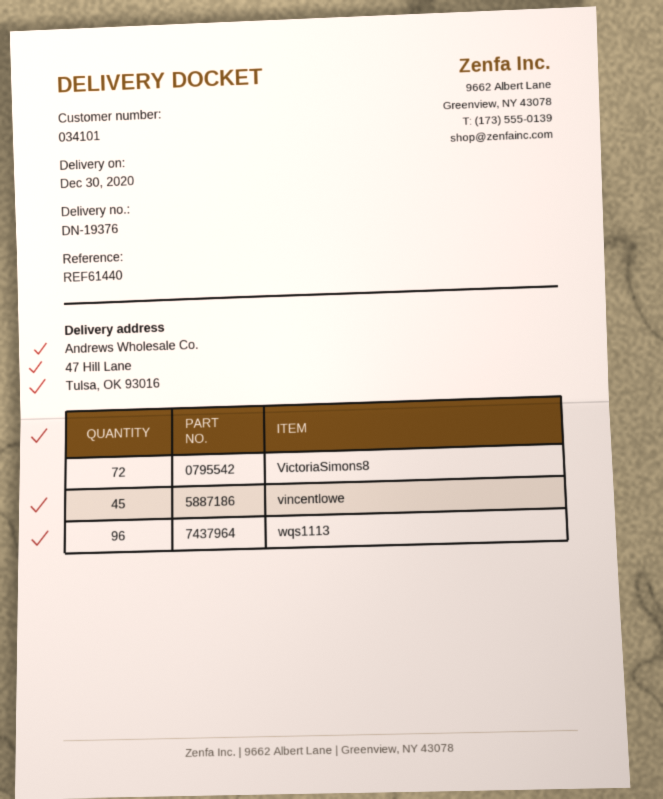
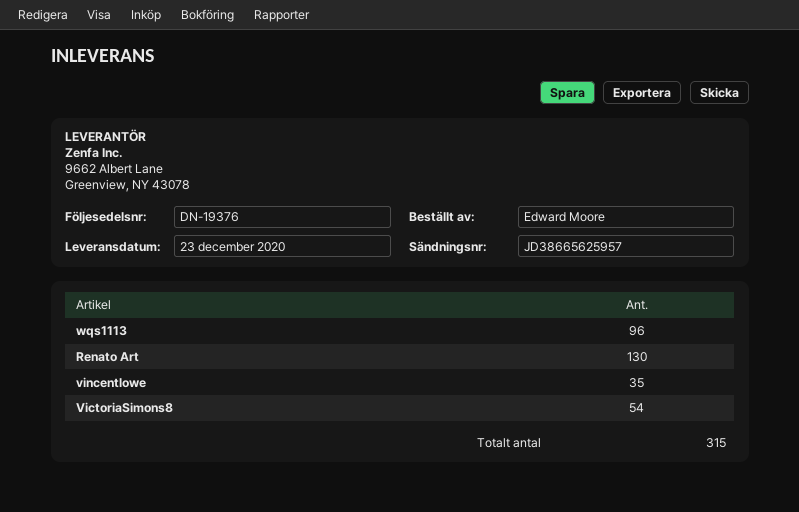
delivery date: 2020-12-30 -> 2020-12-23
VictoriaSimons8: 72 -> 54
vincentlowe: 45 -> 35
Renato Art: none -> 130

